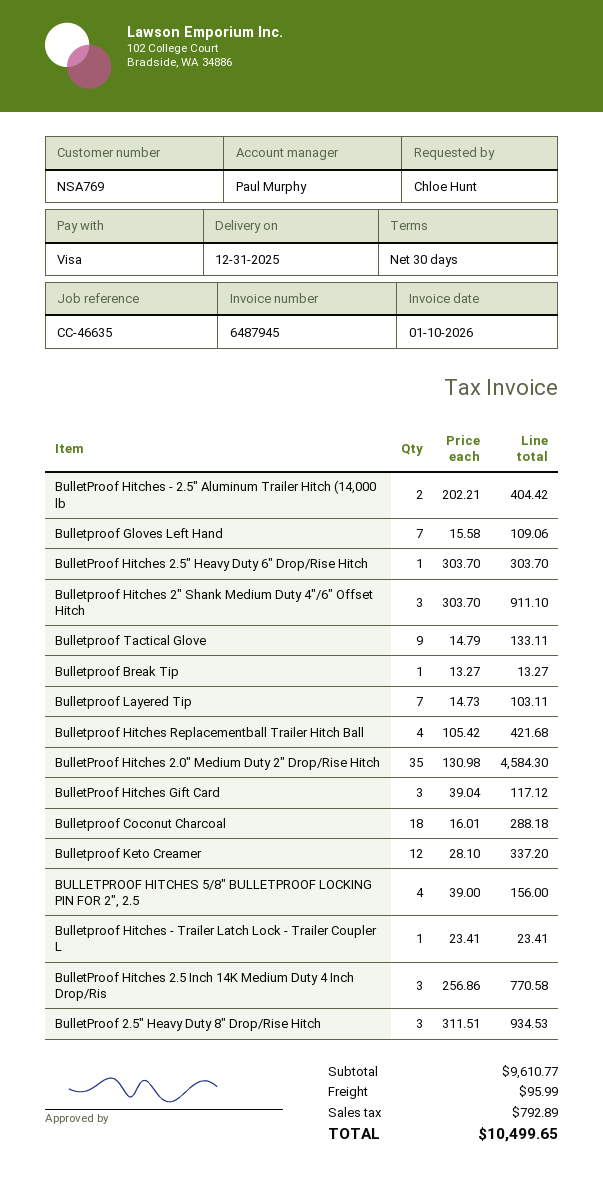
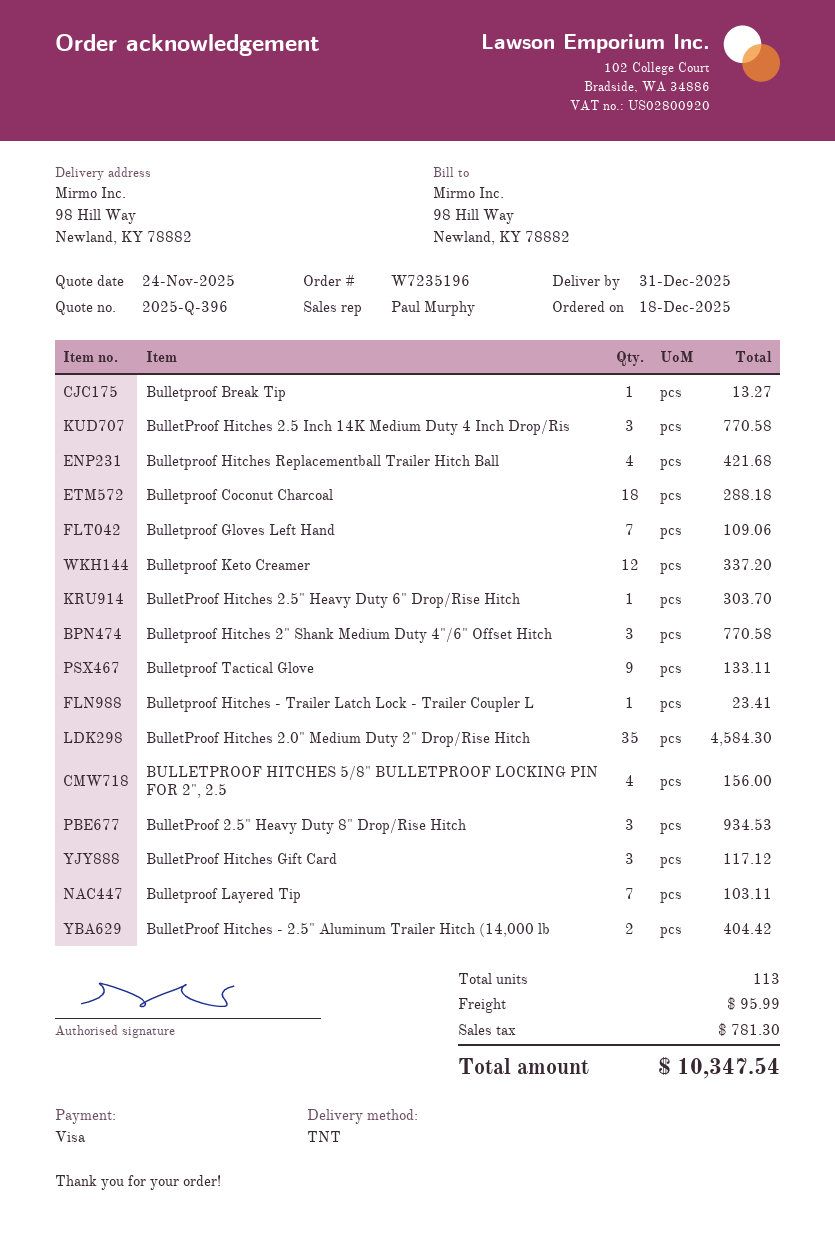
Bulletproof Hitches 2" Shank Medium Duty 4"/6" Offset Hitch: 3 for 911.10 -> 3 for 770.58
tax: 792.89 -> 781.30
total: 10499.65 -> 10347.54

